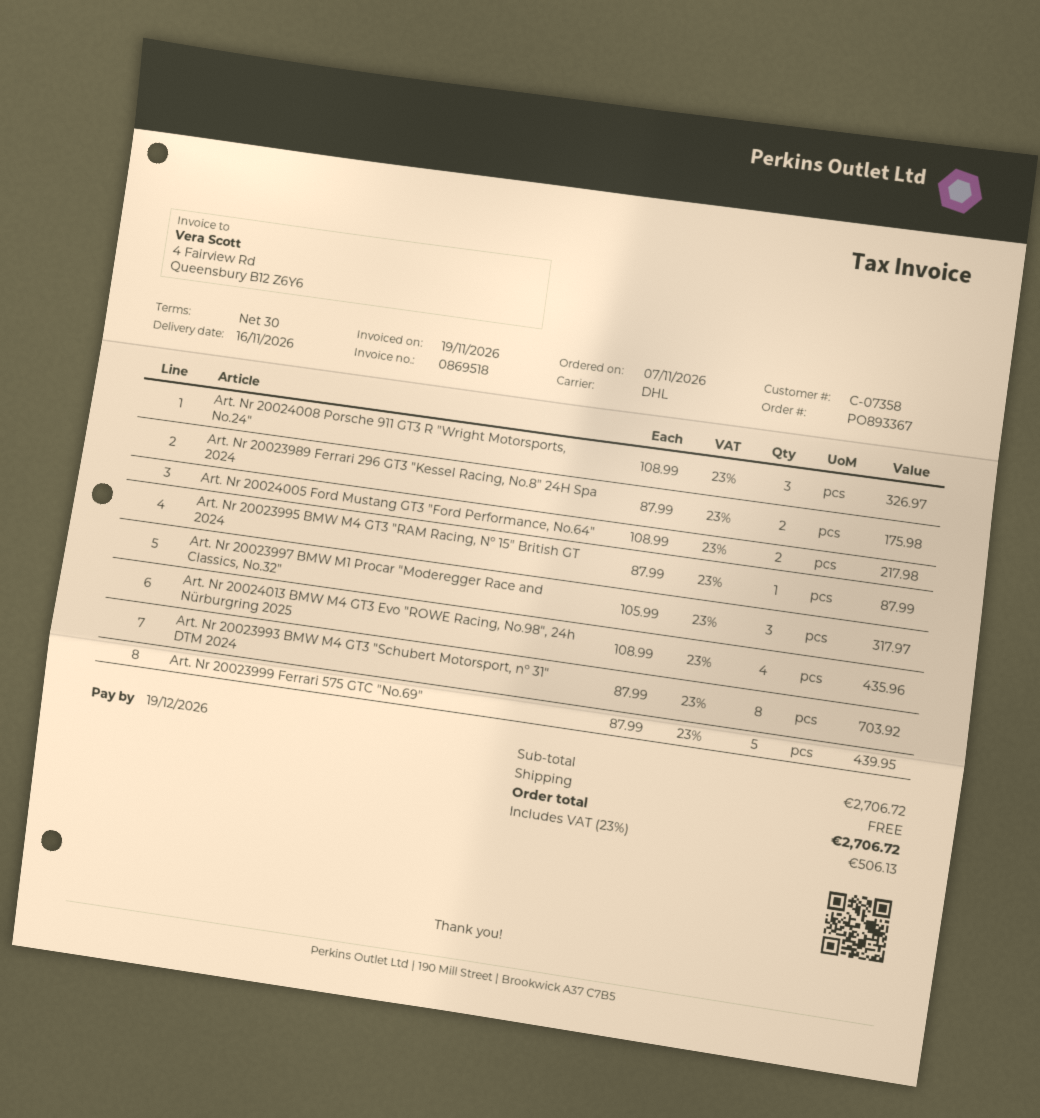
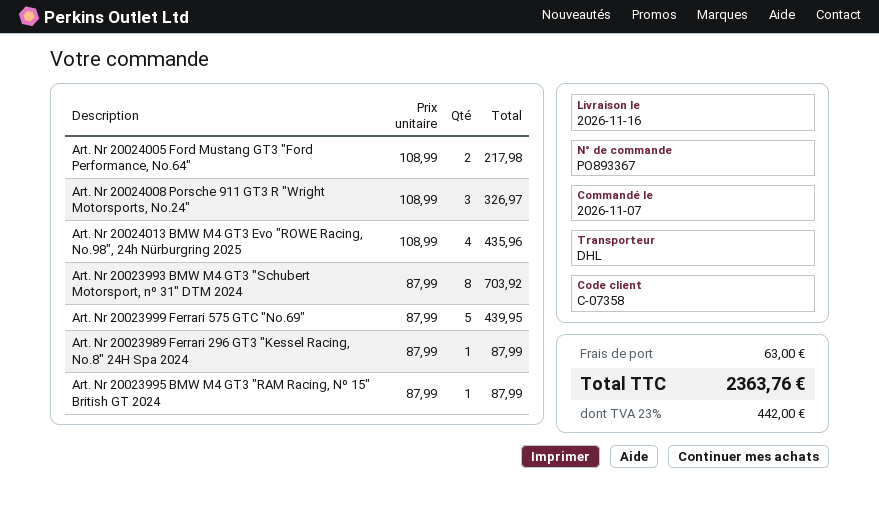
Art. Nr 20023989 Ferrari 296 GT3 "Kessel Racing, No.8" 24H Spa 2024: 2 x 87.99 = 175.98 -> 1 x 87.99 = 87.99
Art. Nr 20023997 BMW M1 Procar "Moderegger Race and Classics, No.32": 3 x 105.99 = 317.97 -> none
shipping: 0.00 -> 63.00
tax: 23% = 506.13 -> 23% = 442.00
total: 2706.72 -> 2363.76

